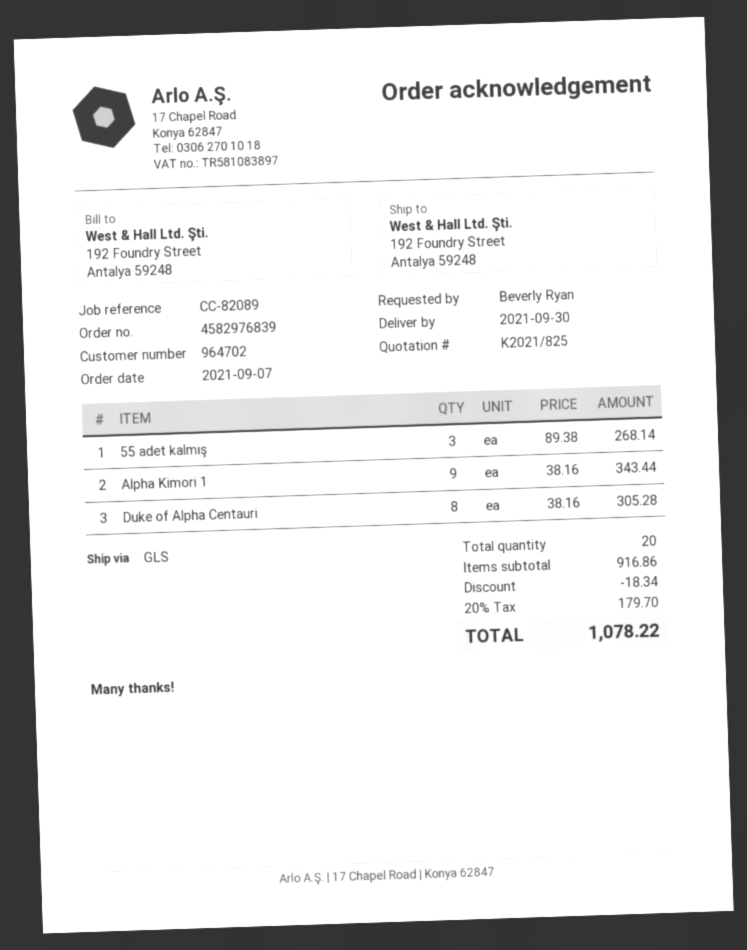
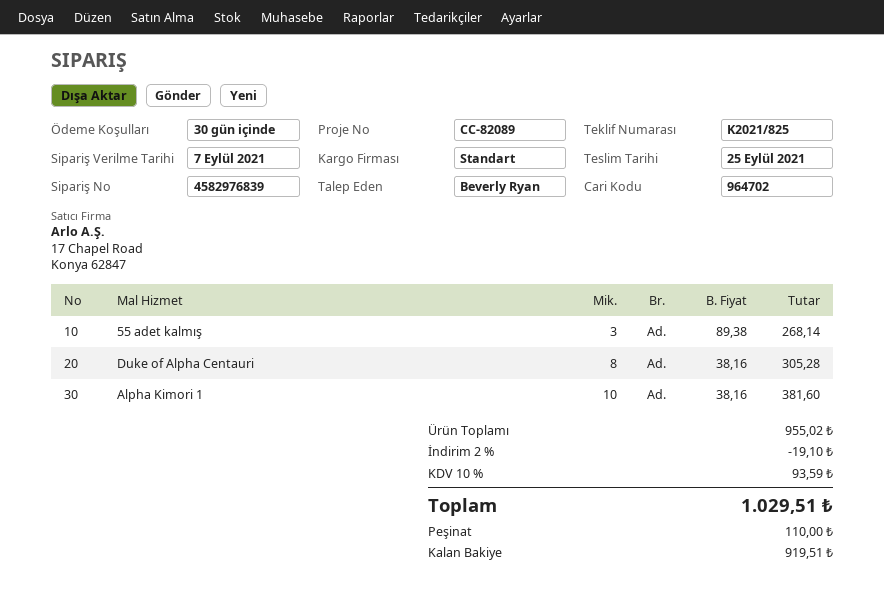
delivery date: 2021-09-30 -> 2021-09-25
shipping method: GLS -> standard
Alpha Kimori 1: 9 x 38.16 = 343.44 -> 10 x 38.16 = 381.60
subtotal: 916.86 -> 955.02
discount: 18.34 -> 19.10
tax: 20% = 179.70 -> 10% = 93.59
total: 1078.22 -> 1029.51

